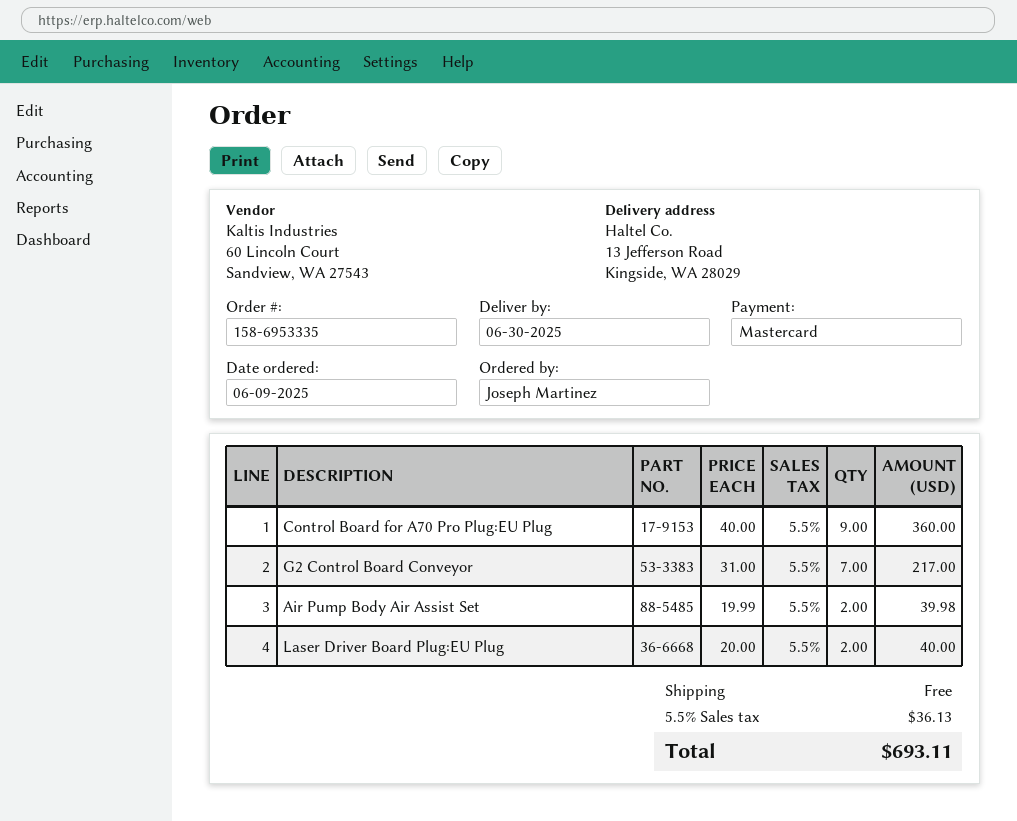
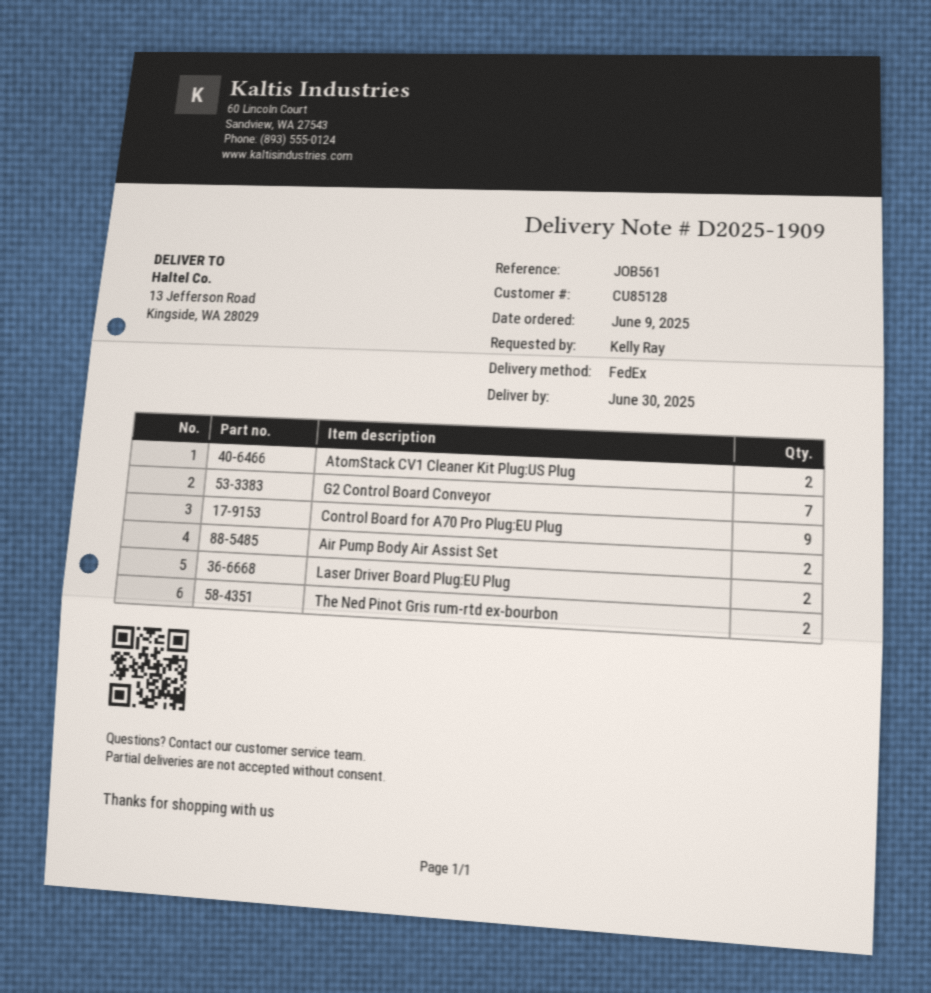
ordered by: Joseph Martinez -> Kelly Ray
AtomStack CV1 Cleaner Kit Plug:US Plug: none -> 2
The Ned Pinot Gris rum-rtd ex-bourbon: none -> 2

